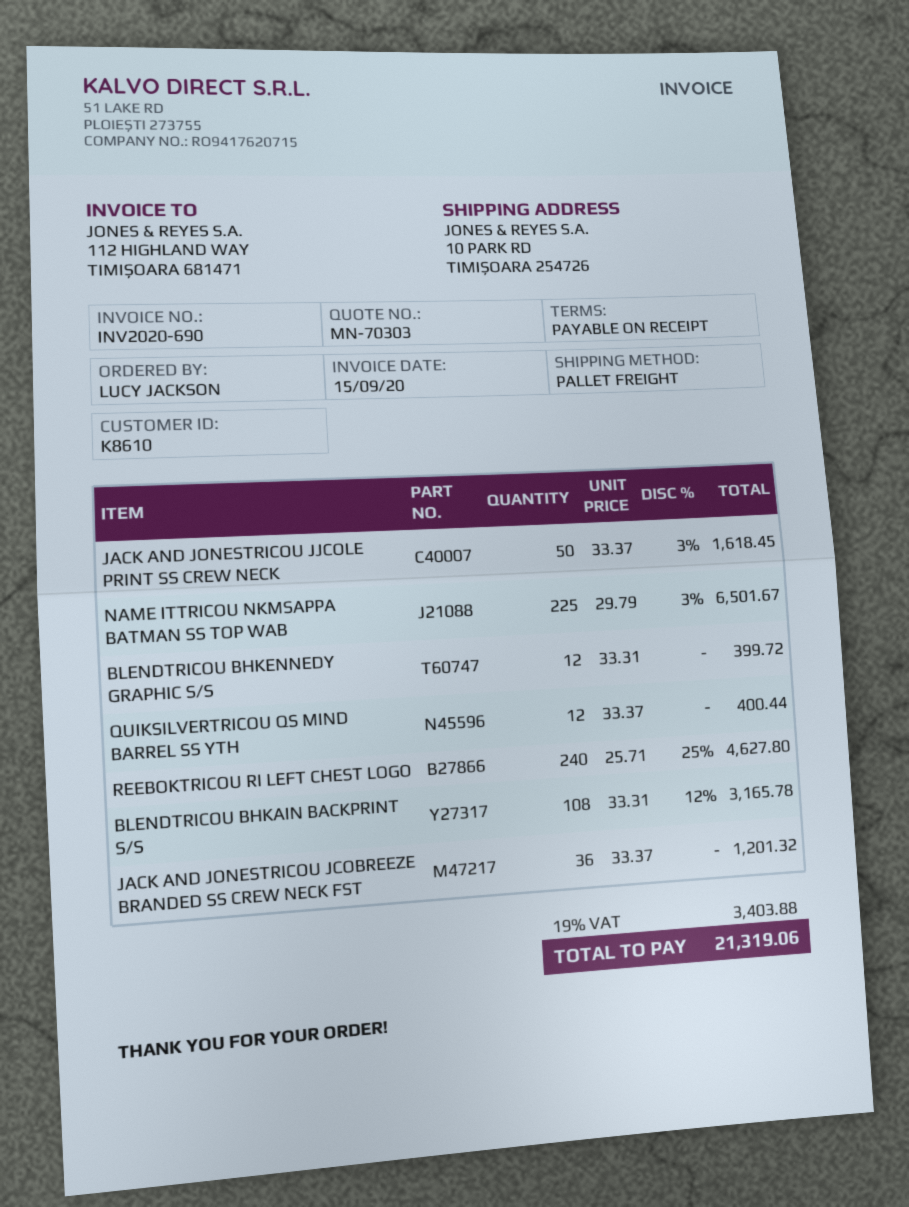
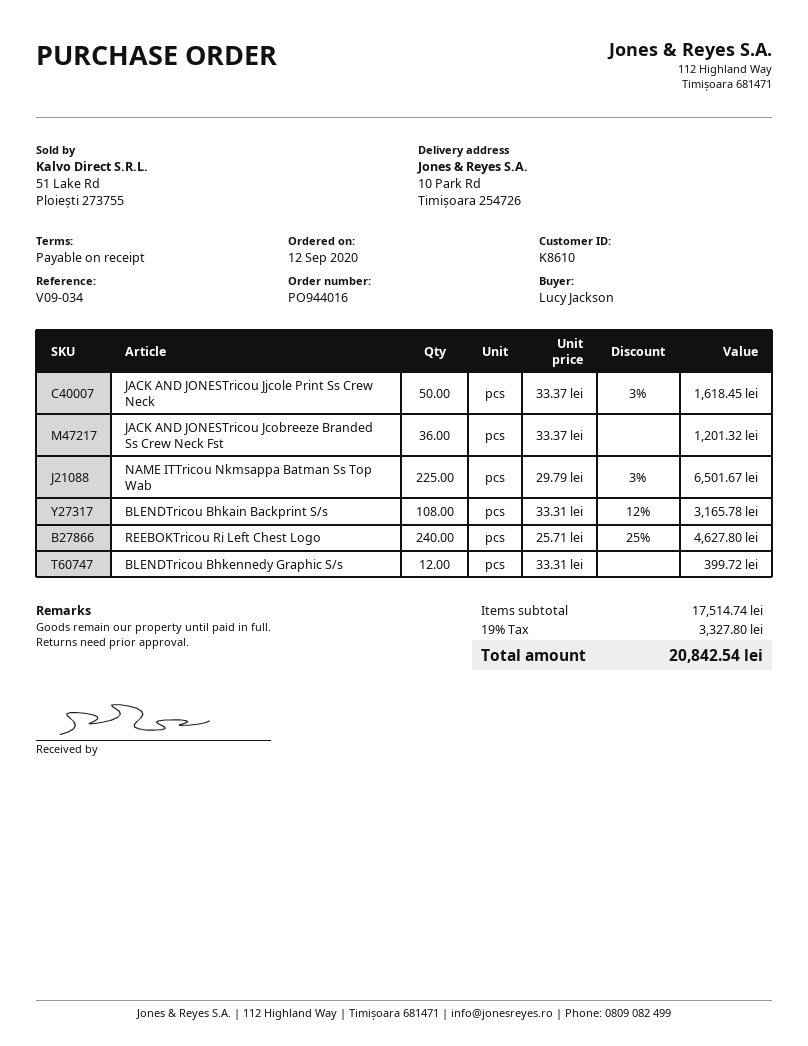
QUIKSILVERTRICOU QS MIND BARREL SS YTH: 12 x 33.37 = 400.44 -> none
tax: 19% = 3403.88 -> 19% = 3327.80
total: 21319.06 -> 20842.54

